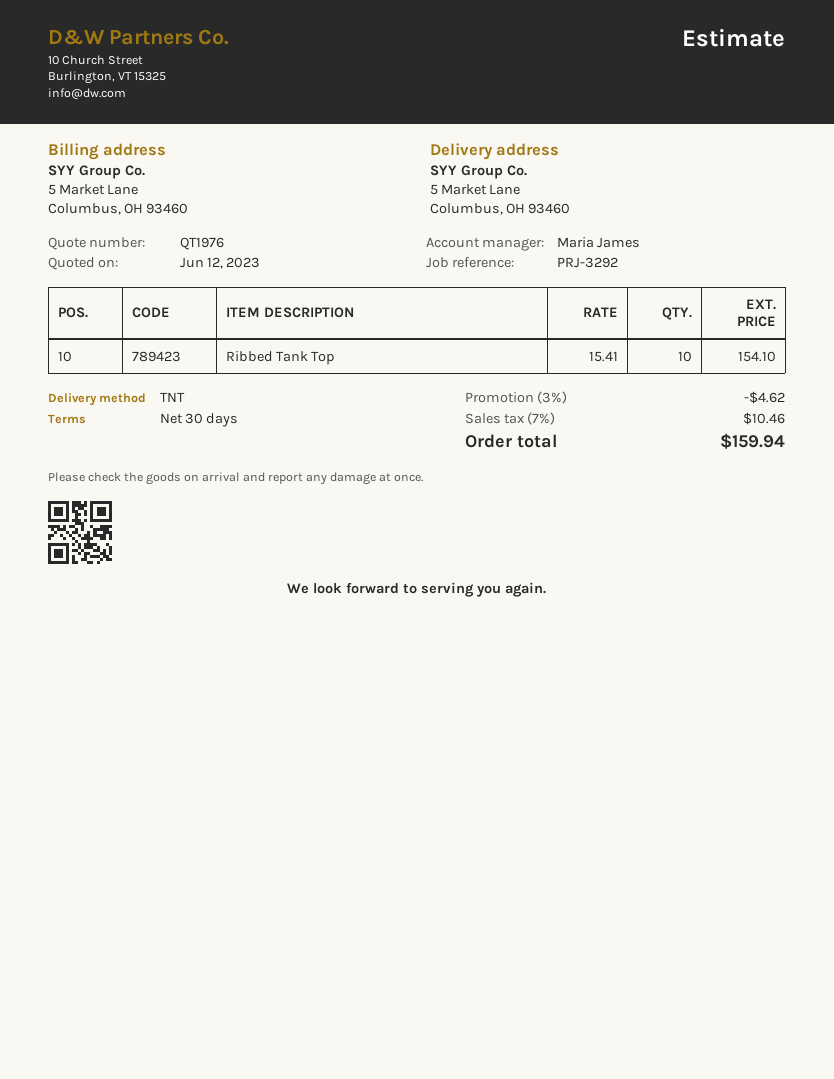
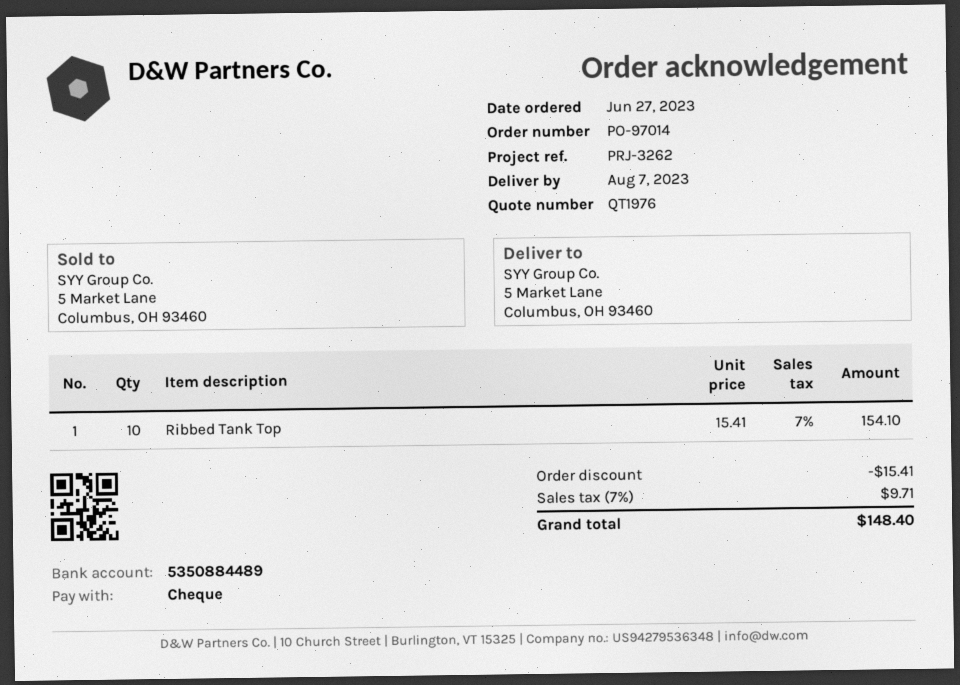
reference: PRJ-3292 -> PRJ-3262
discount: 4.62 -> 15.41
tax: 7% = 10.46 -> 7% = 9.71
total: 159.94 -> 148.40

